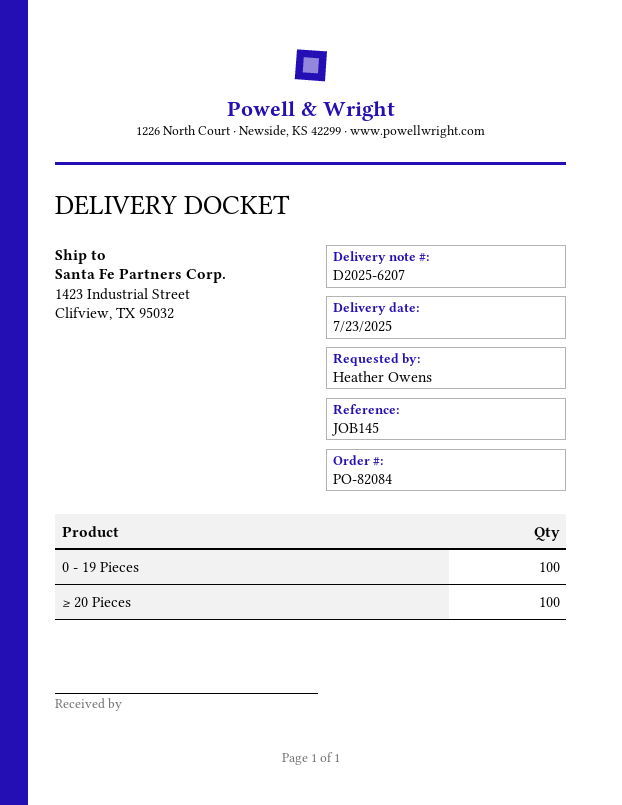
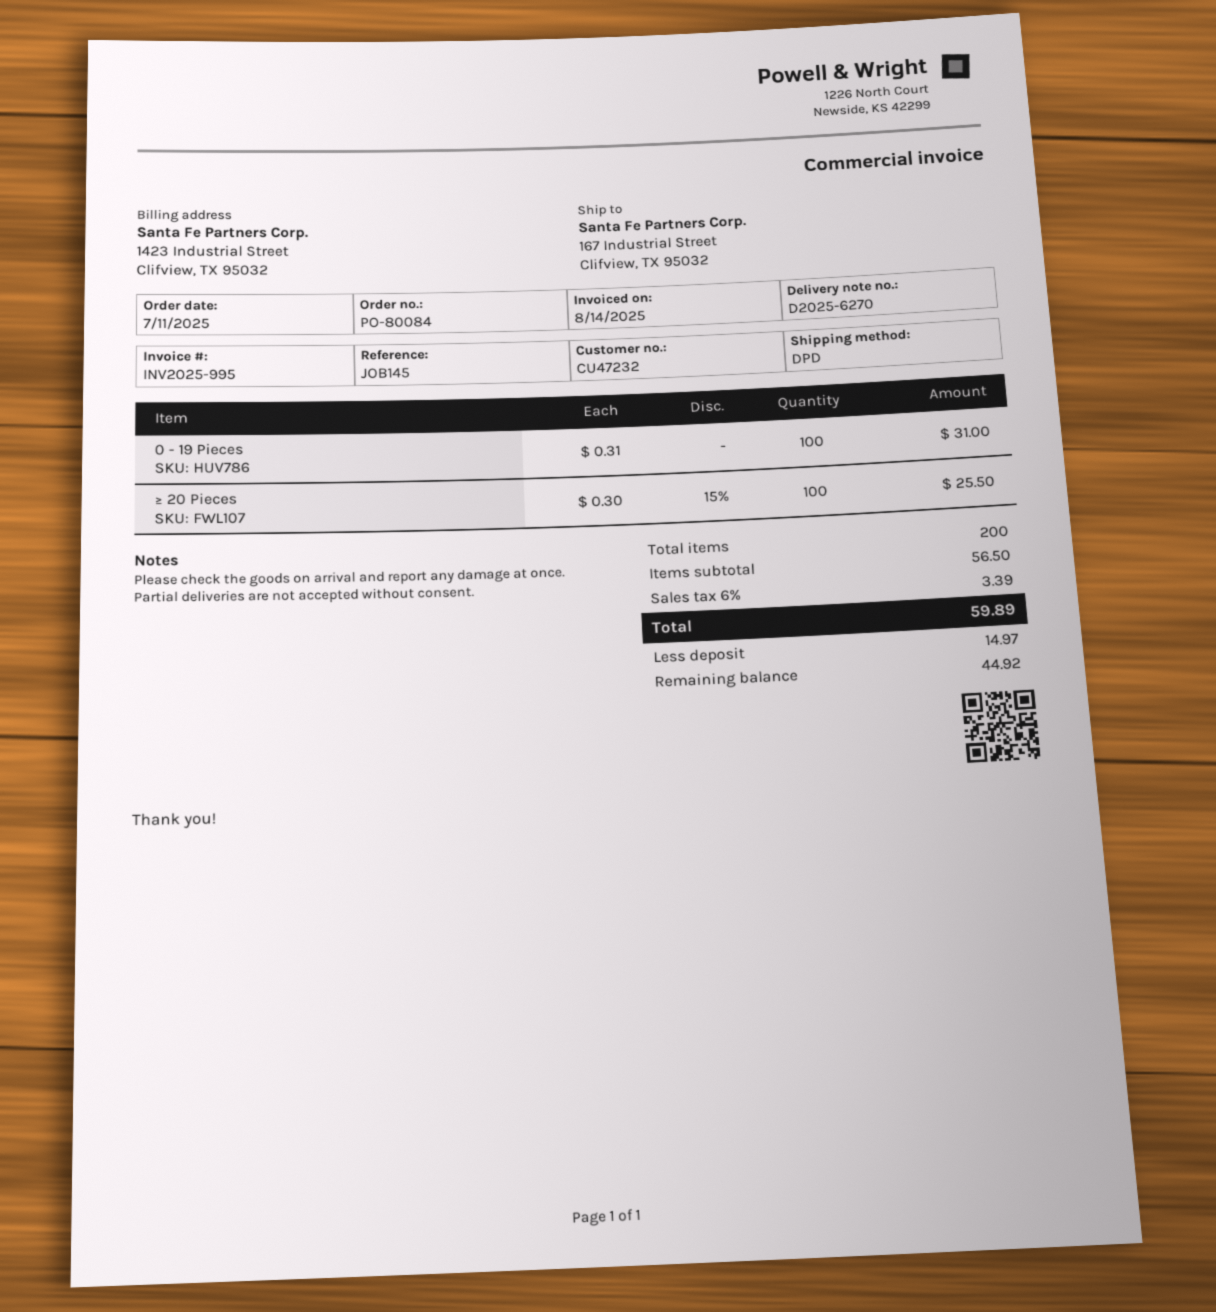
order number: PO-82084 -> PO-80084
delivery note number: D2025-6207 -> D2025-6270
ship to: 1423 Industrial Street, Clifview, TX 95032 -> 167 Industrial Street, Clifview, TX 95032

